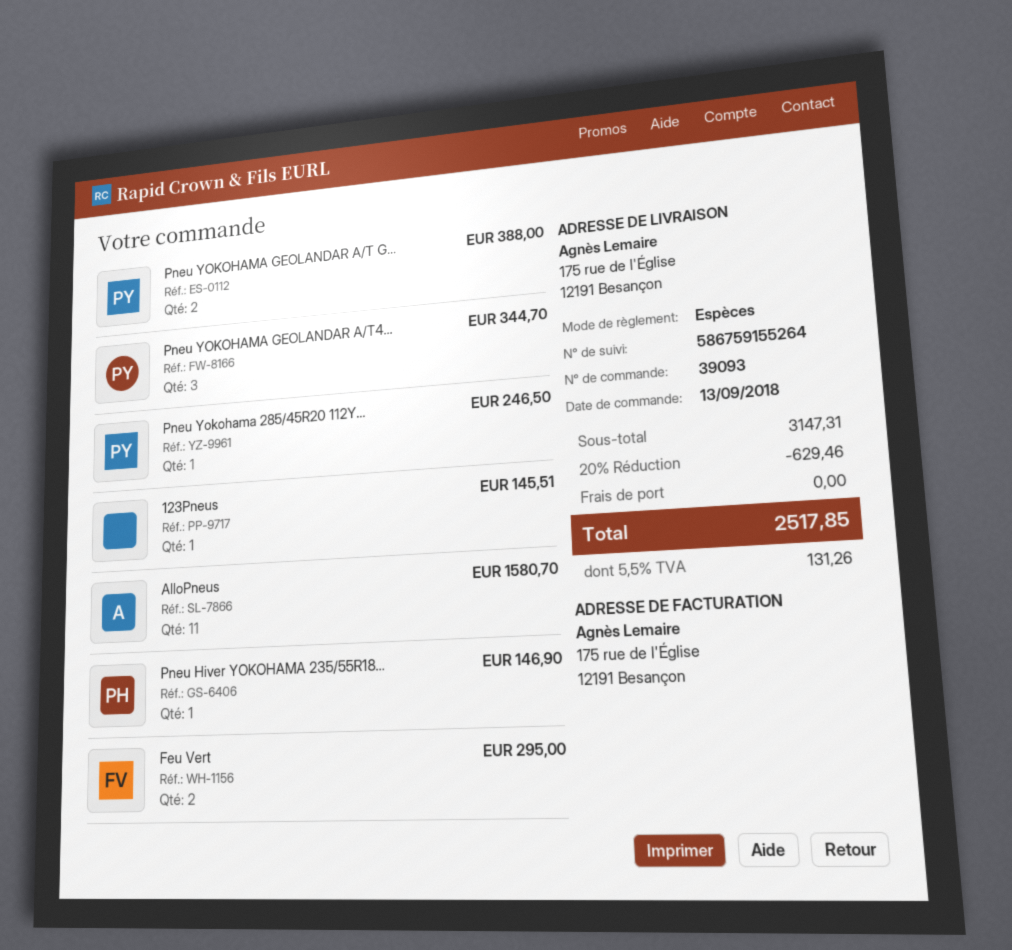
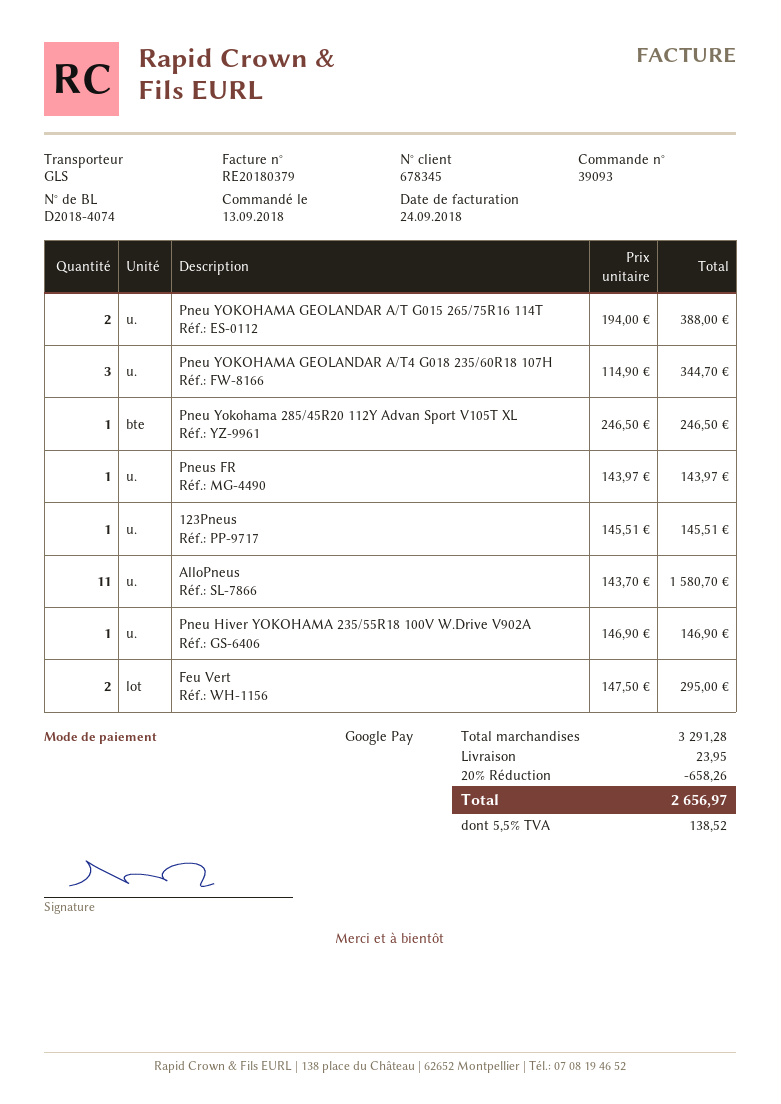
payment method: cash -> Google Pay
Pneus FR: none -> 1 for 143.97
subtotal: 3147.31 -> 3291.28
discount: 20% = 629.46 -> 20% = 658.26
shipping: 0.00 -> 23.95
tax: 5.5% = 131.26 -> 5.5% = 138.52
total: 2517.85 -> 2656.97

